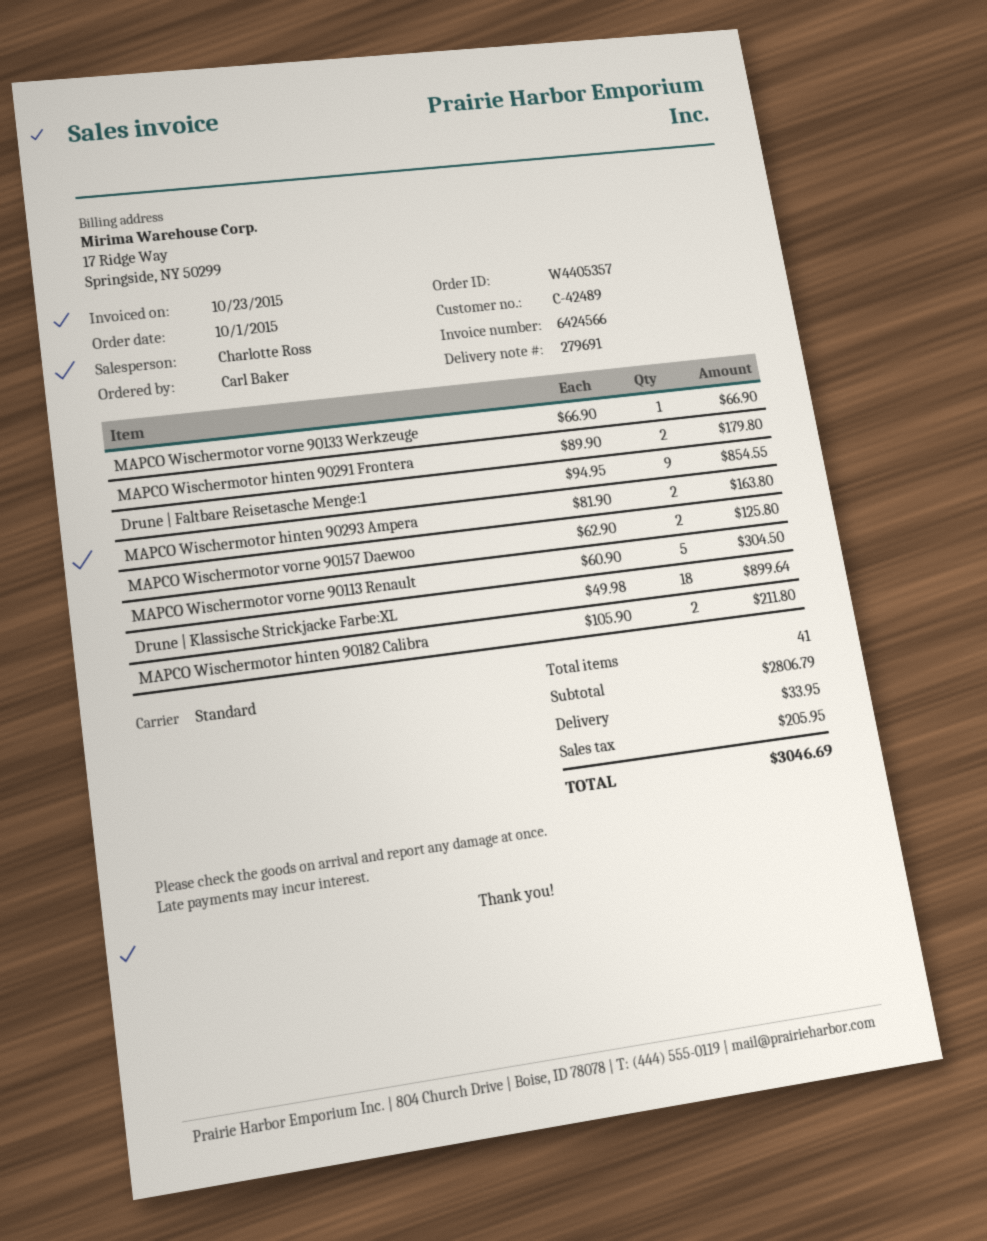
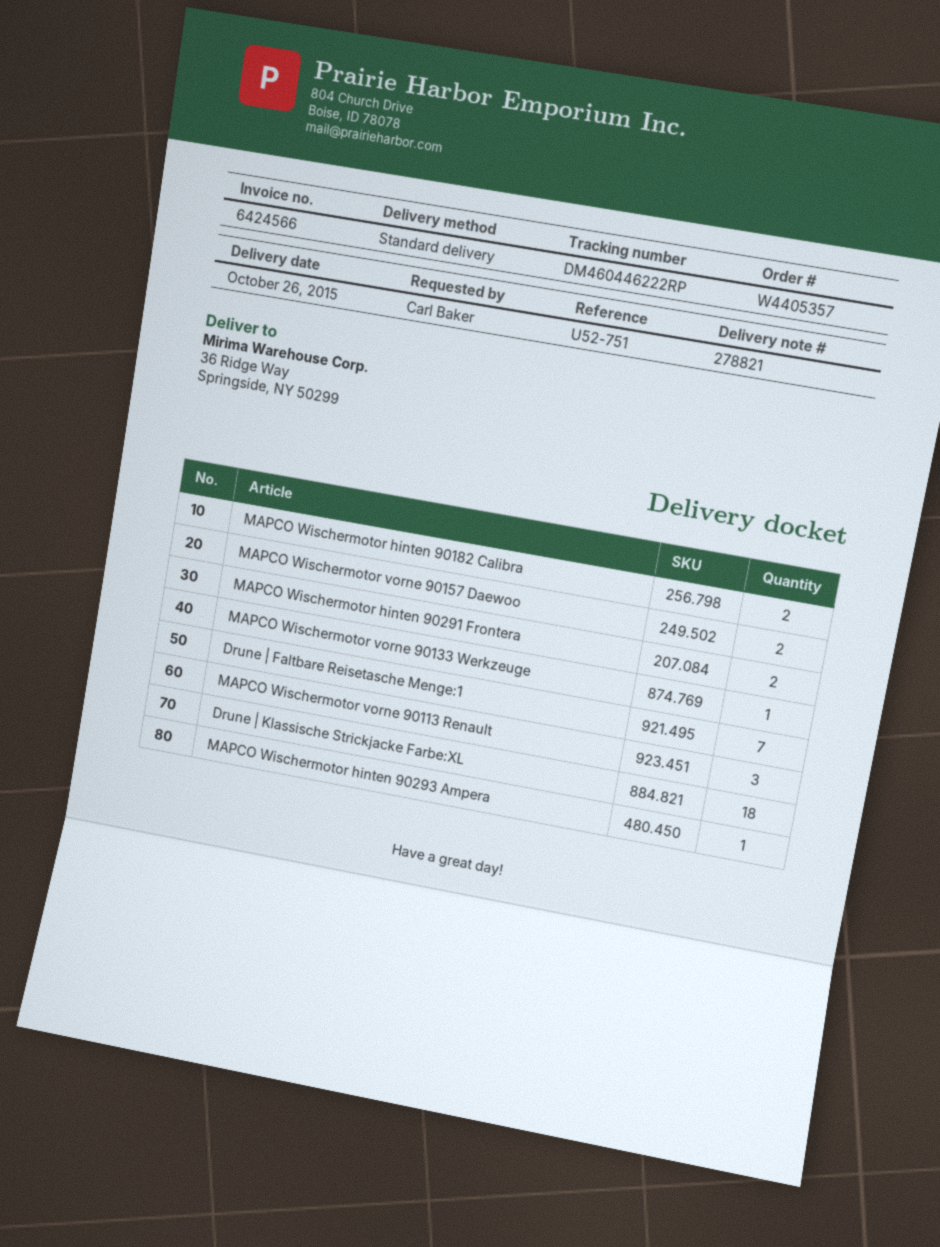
delivery note number: 279691 -> 278821
Drune | Faltbare Reisetasche Menge:1: 9 -> 7
MAPCO Wischermotor hinten 90293 Ampera: 2 -> 1
MAPCO Wischermotor vorne 90113 Renault: 5 -> 3

